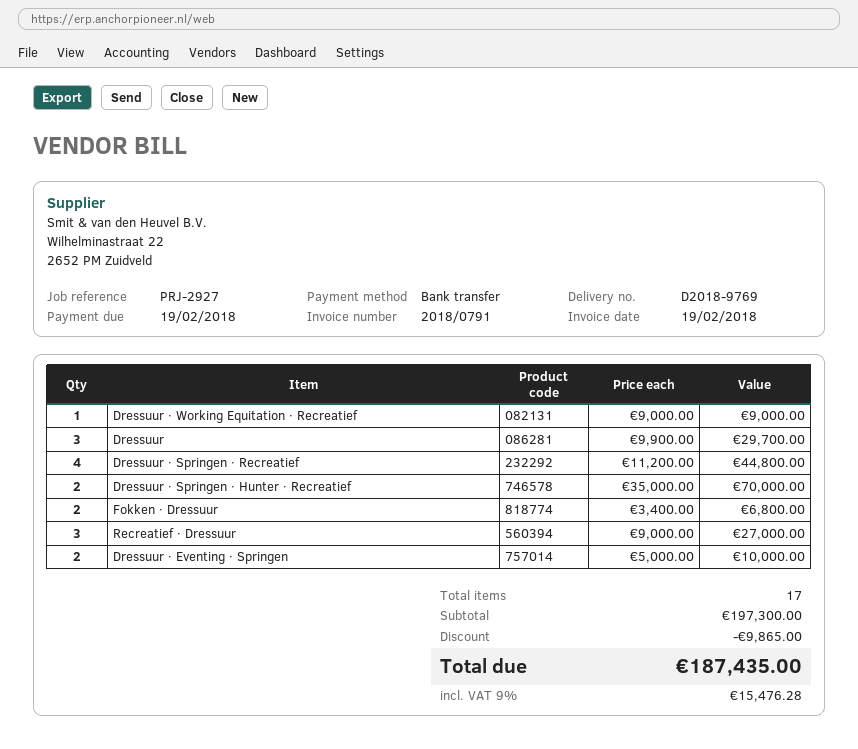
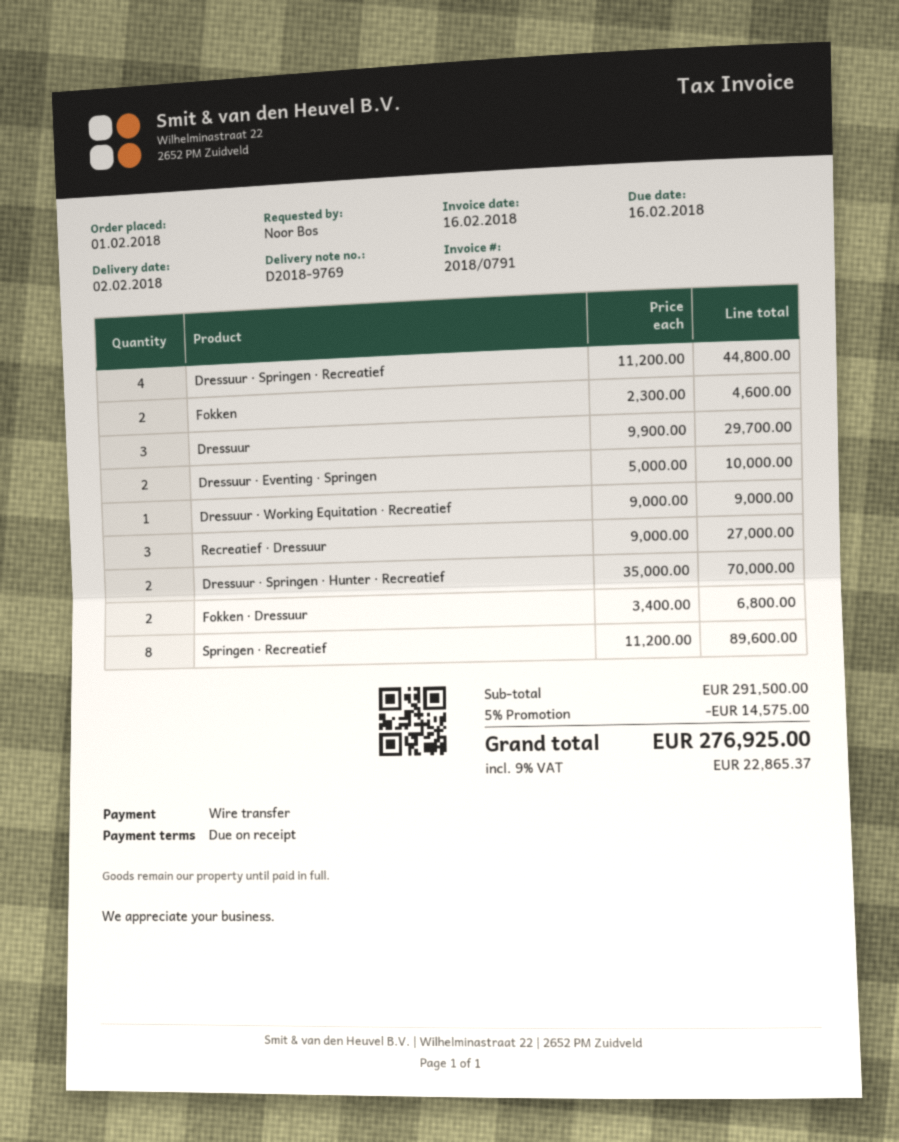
invoice date: 2018-02-19 -> 2018-02-16
due date: 2018-02-19 -> 2018-02-16
Fokken: none -> 2 x 2300.00 = 4600.00
Springen · Recreatief: none -> 8 x 11200.00 = 89600.00
subtotal: 197300.00 -> 291500.00
discount: 9865.00 -> 14575.00
tax: 9% = 15476.28 -> 9% = 22865.37
total: 187435.00 -> 276925.00

